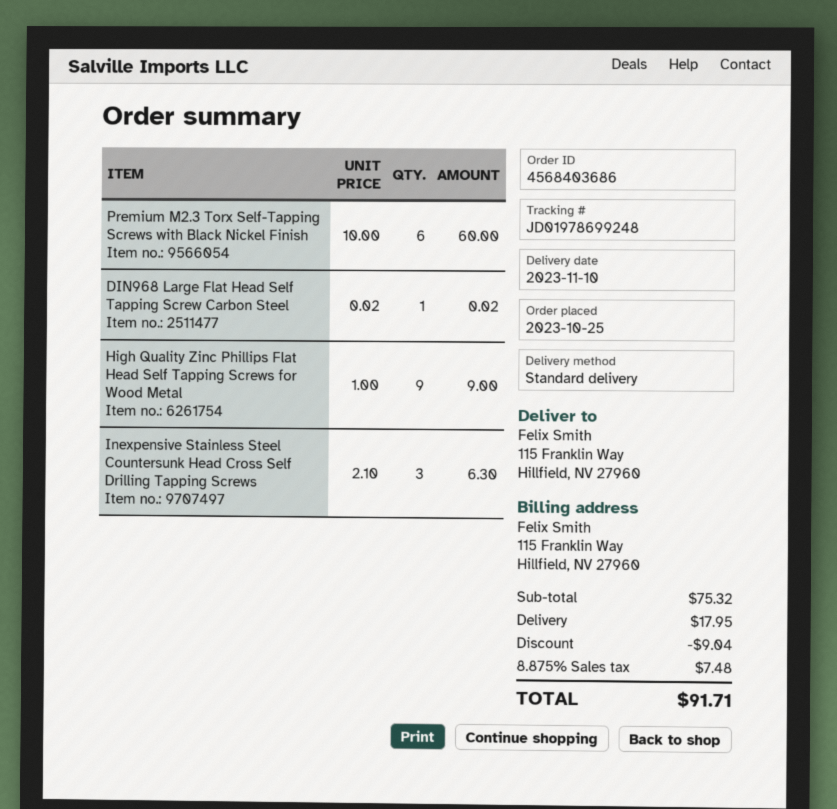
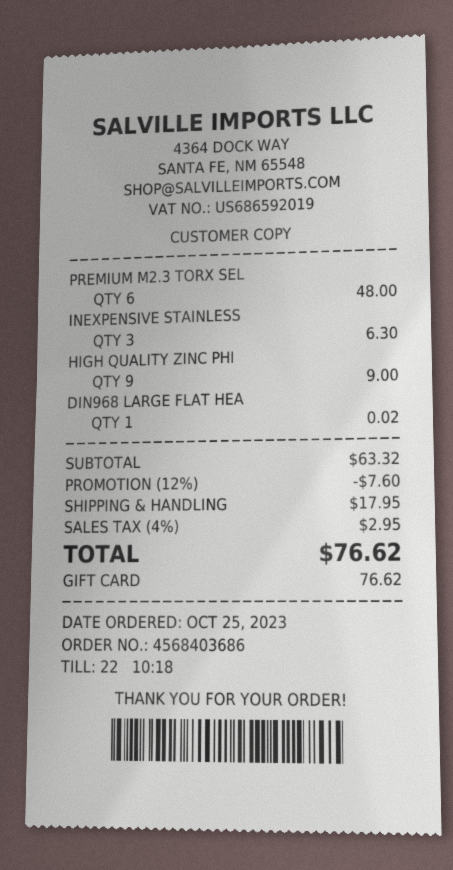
Premium M2.3 Torx Self-Tapping Screws with Black Nickel Finish: 6 for 60.00 -> 6 for 48.00
subtotal: 75.32 -> 63.32
discount: 9.04 -> 7.60
tax: 8.875% = 7.48 -> 4% = 2.95
total: 91.71 -> 76.62

